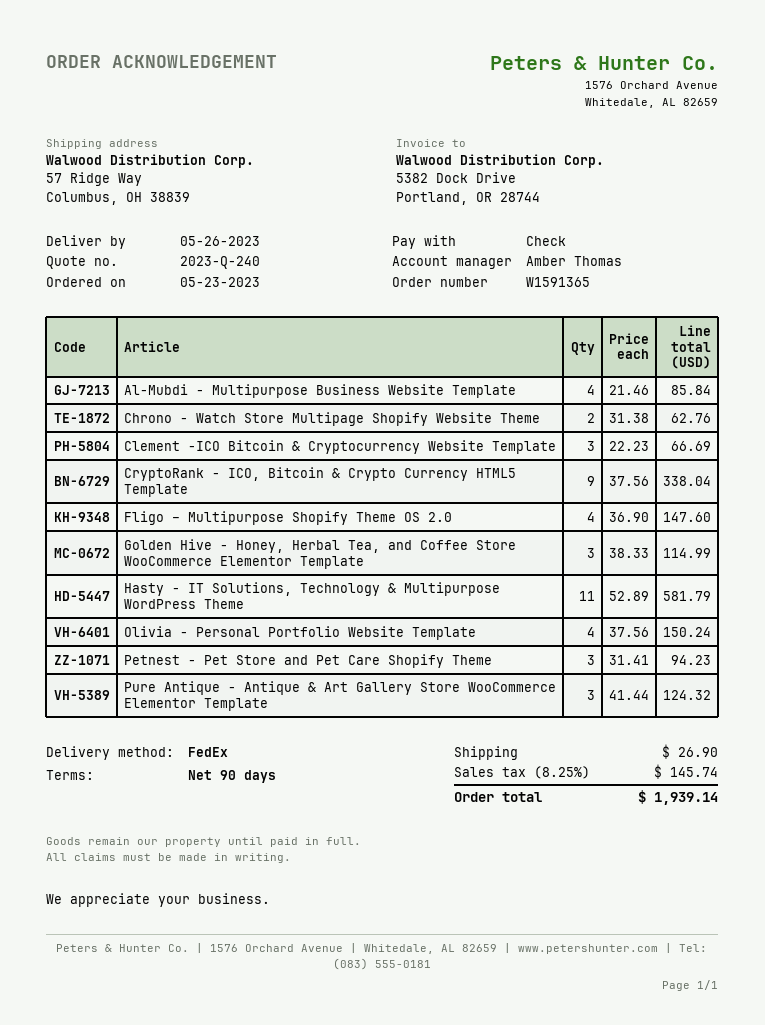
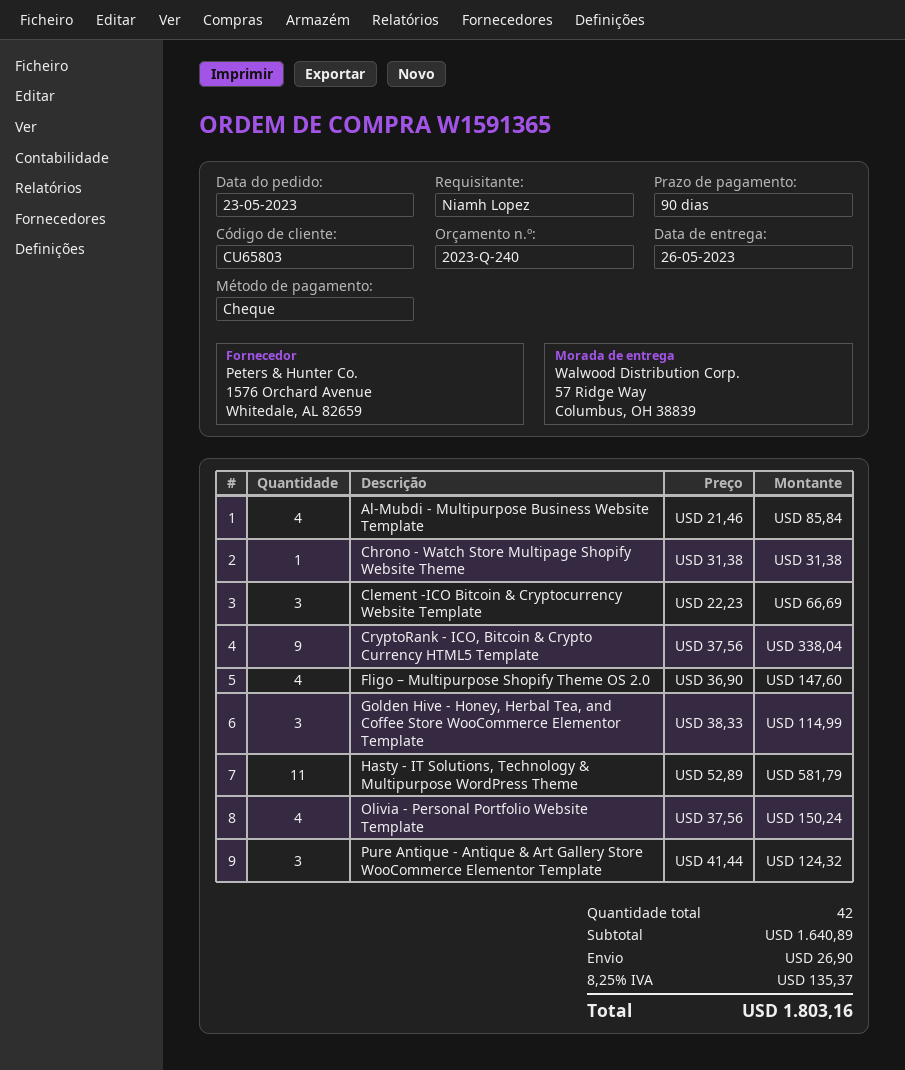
Chrono - Watch Store Multipage Shopify Website Theme: 2 x 31.38 = 62.76 -> 1 x 31.38 = 31.38
Petnest - Pet Store and Pet Care Shopify Theme: 3 x 31.41 = 94.23 -> none
tax: 8.25% = 145.74 -> 8.25% = 135.37
total: 1939.14 -> 1803.16

